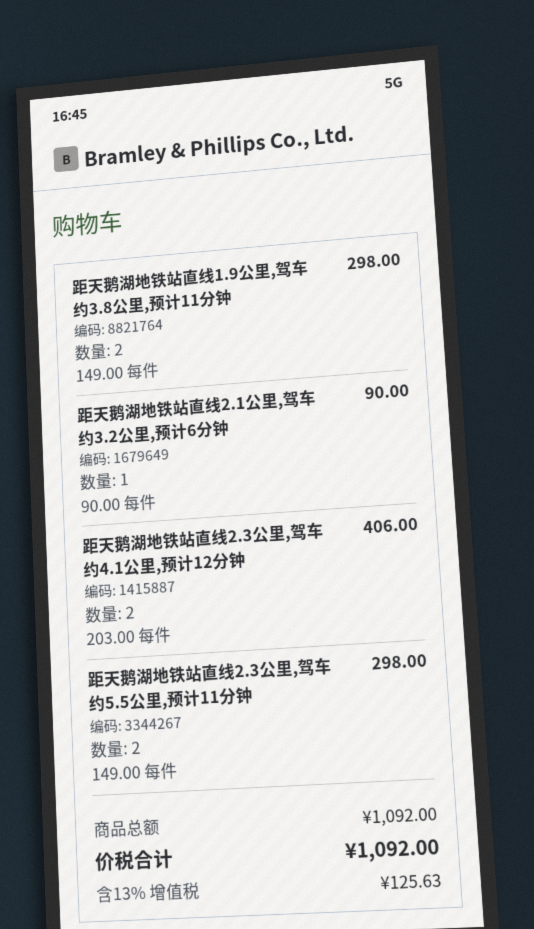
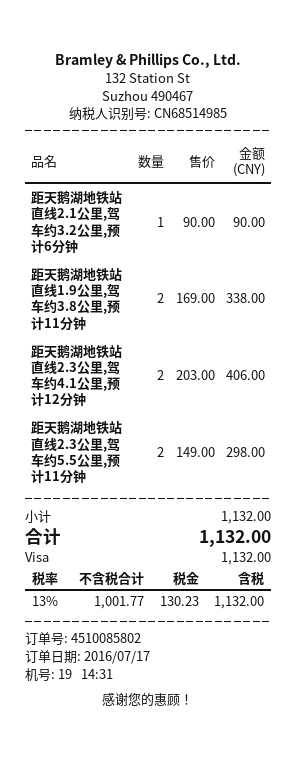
距天鹅湖地铁站直线1.9公里,驾车约3.8公里,预计11分钟: 2 x 149.00 = 298.00 -> 2 x 169.00 = 338.00
subtotal: 1092.00 -> 1132.00
tax: 13% = 125.63 -> 13% = 130.23
total: 1092.00 -> 1132.00

